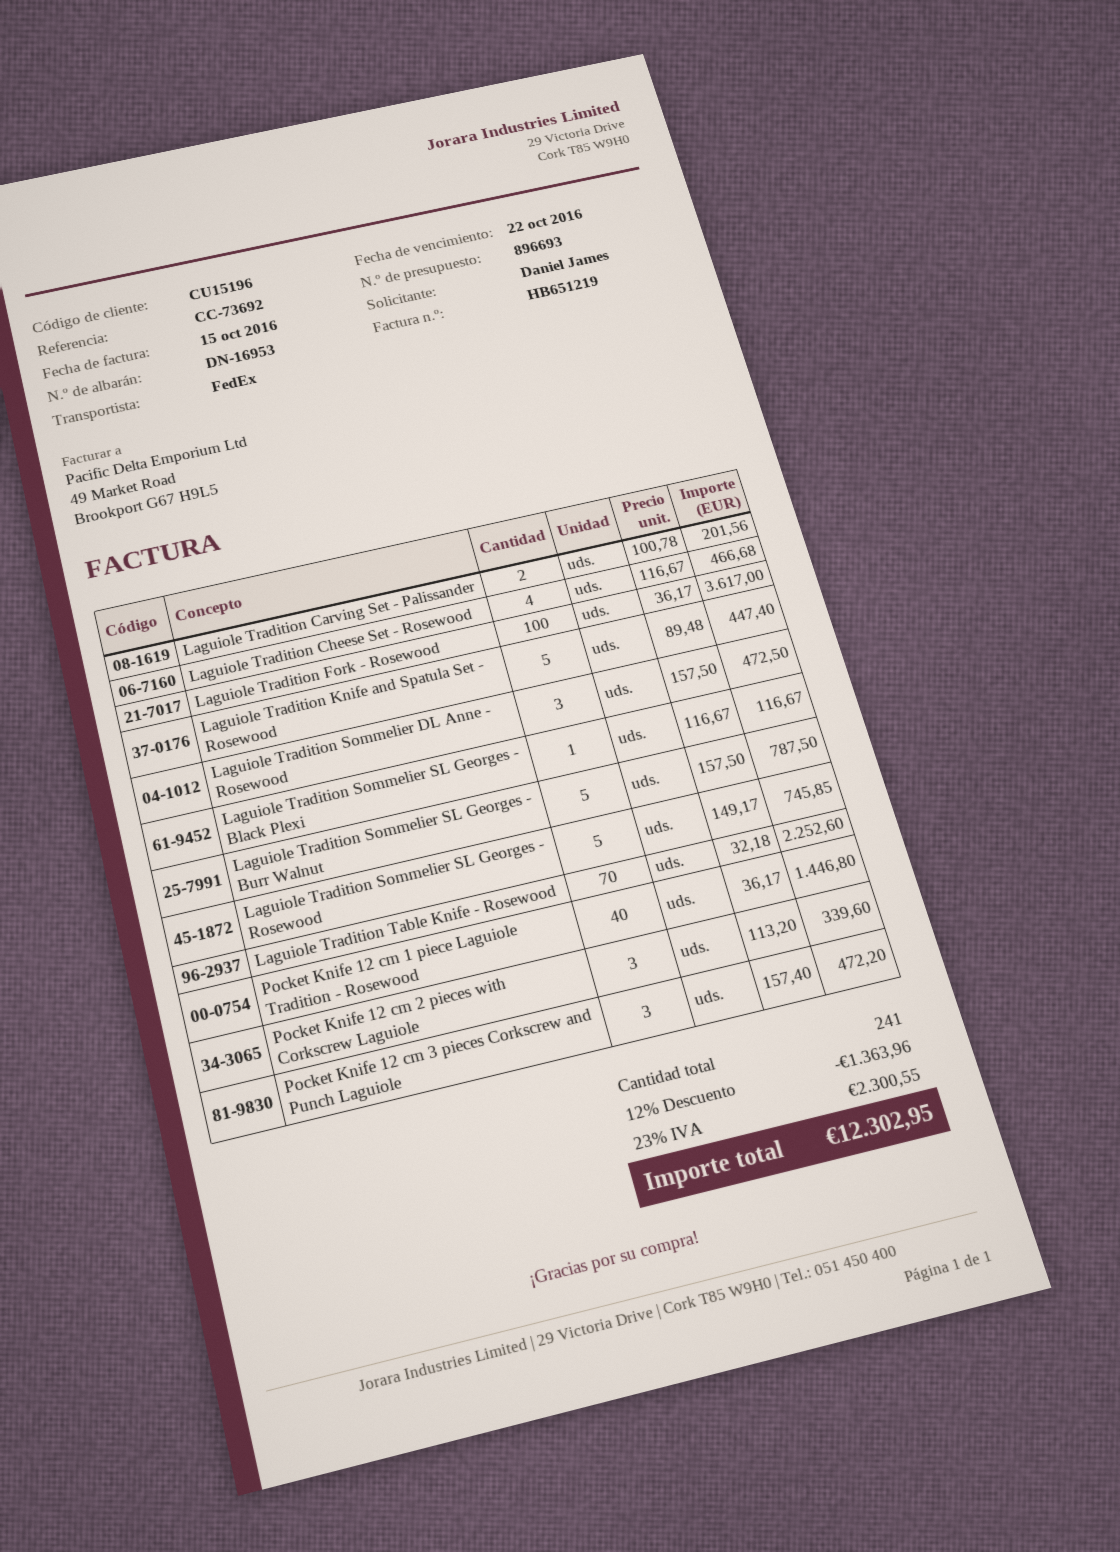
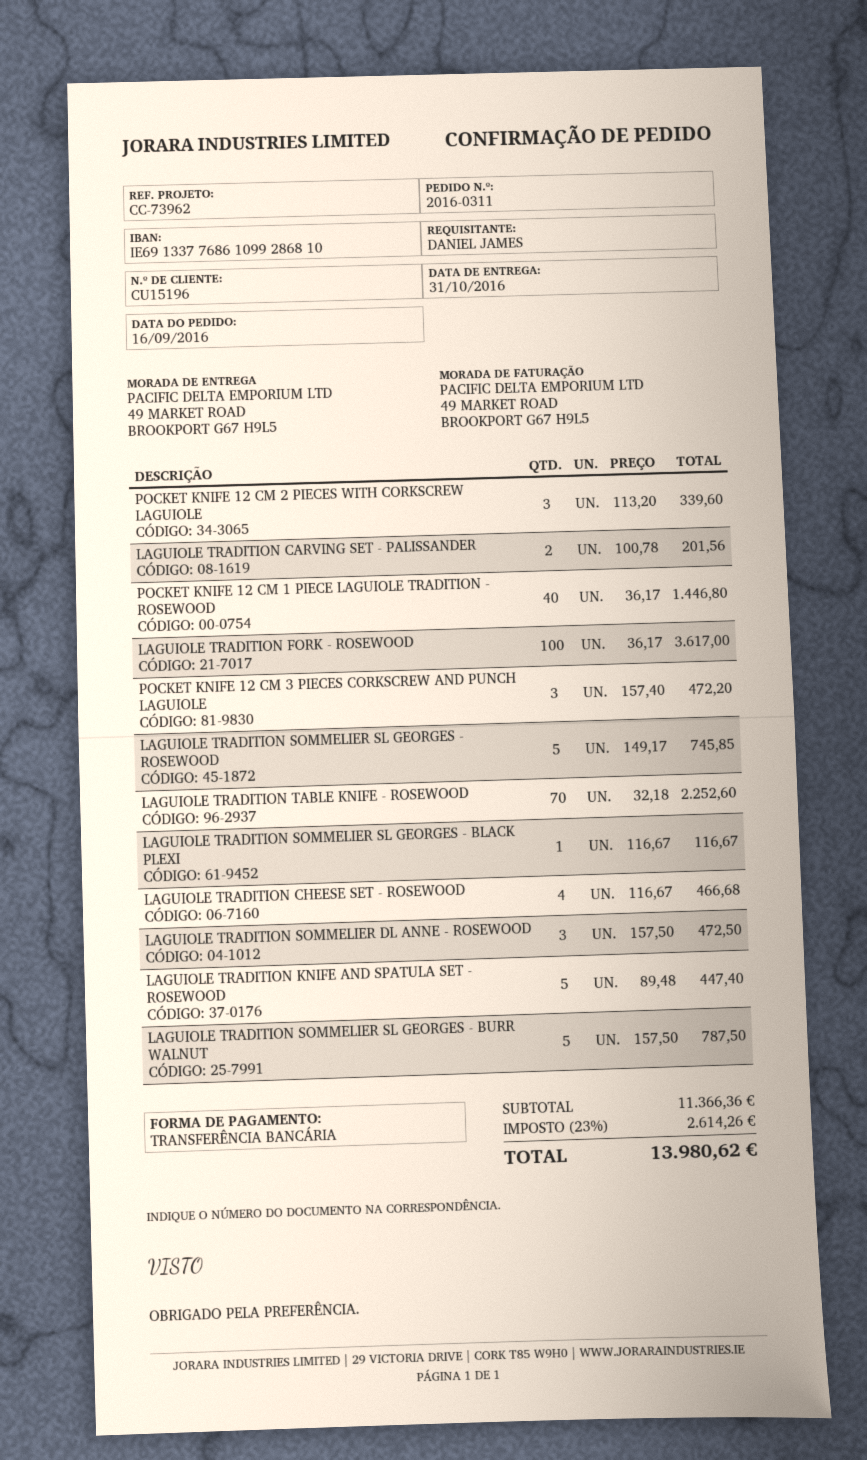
reference: CC-73692 -> CC-73962
discount: 12% = 1363.96 -> none
tax: 23% = 2300.55 -> 23% = 2614.26
total: 12302.95 -> 13980.62

